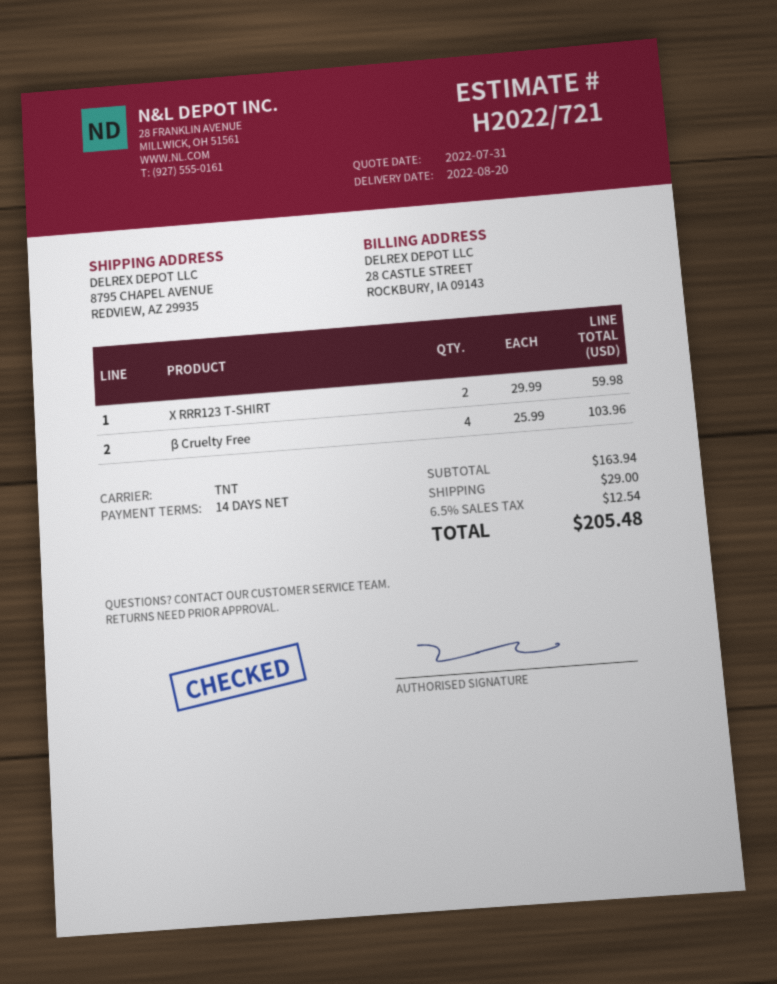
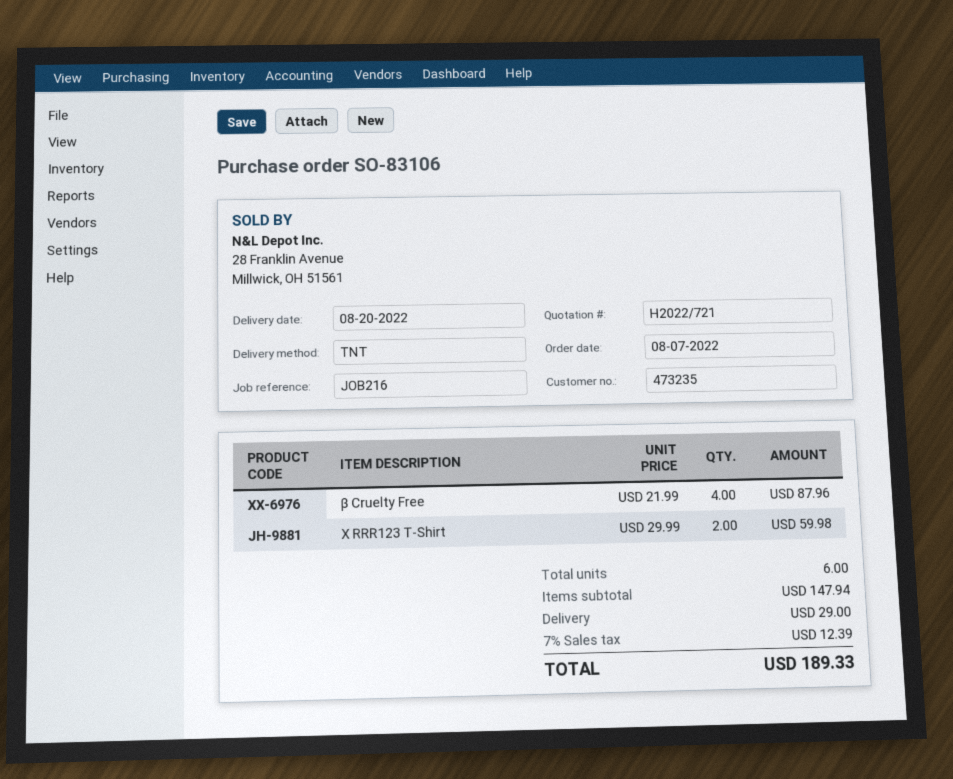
β Cruelty Free: 4 x 25.99 = 103.96 -> 4 x 21.99 = 87.96
subtotal: 163.94 -> 147.94
tax: 6.5% = 12.54 -> 7% = 12.39
total: 205.48 -> 189.33

